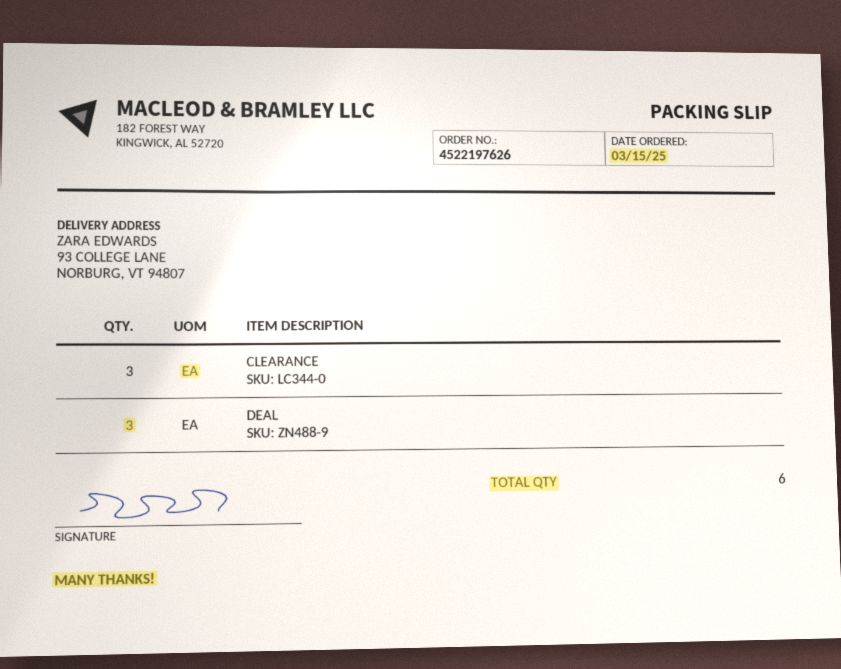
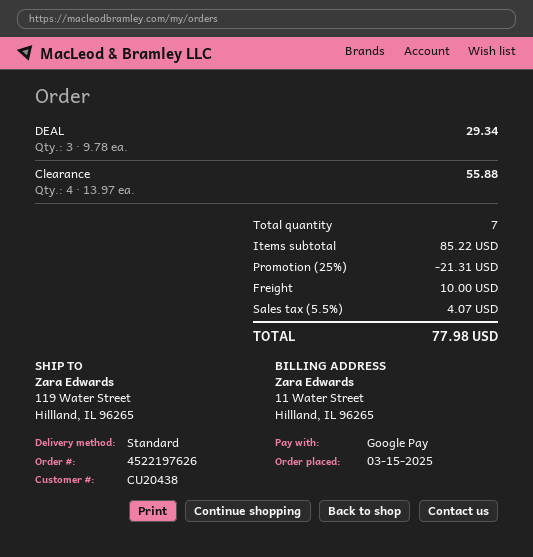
ship to: 93 COLLEGE LANE, NORBURG, VT 94807 -> 119 Water Street, Hillland, IL 96265
CLEARANCE: 3 -> 4
total quantity: 6 -> 7

